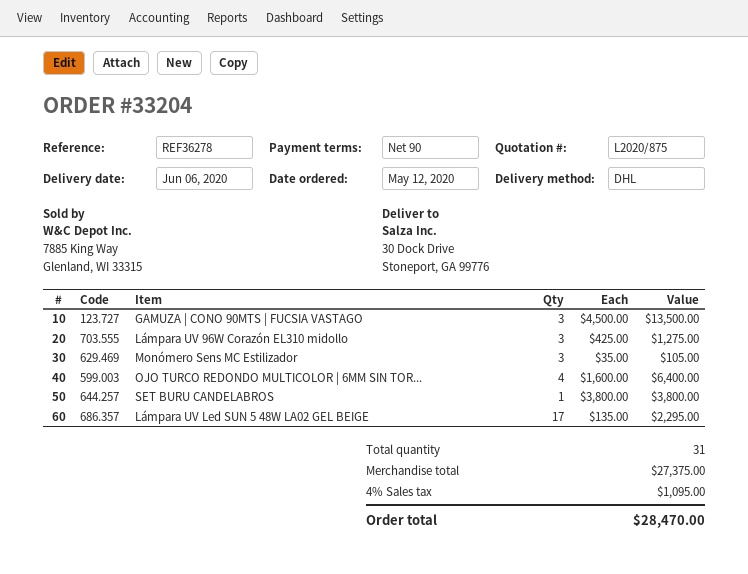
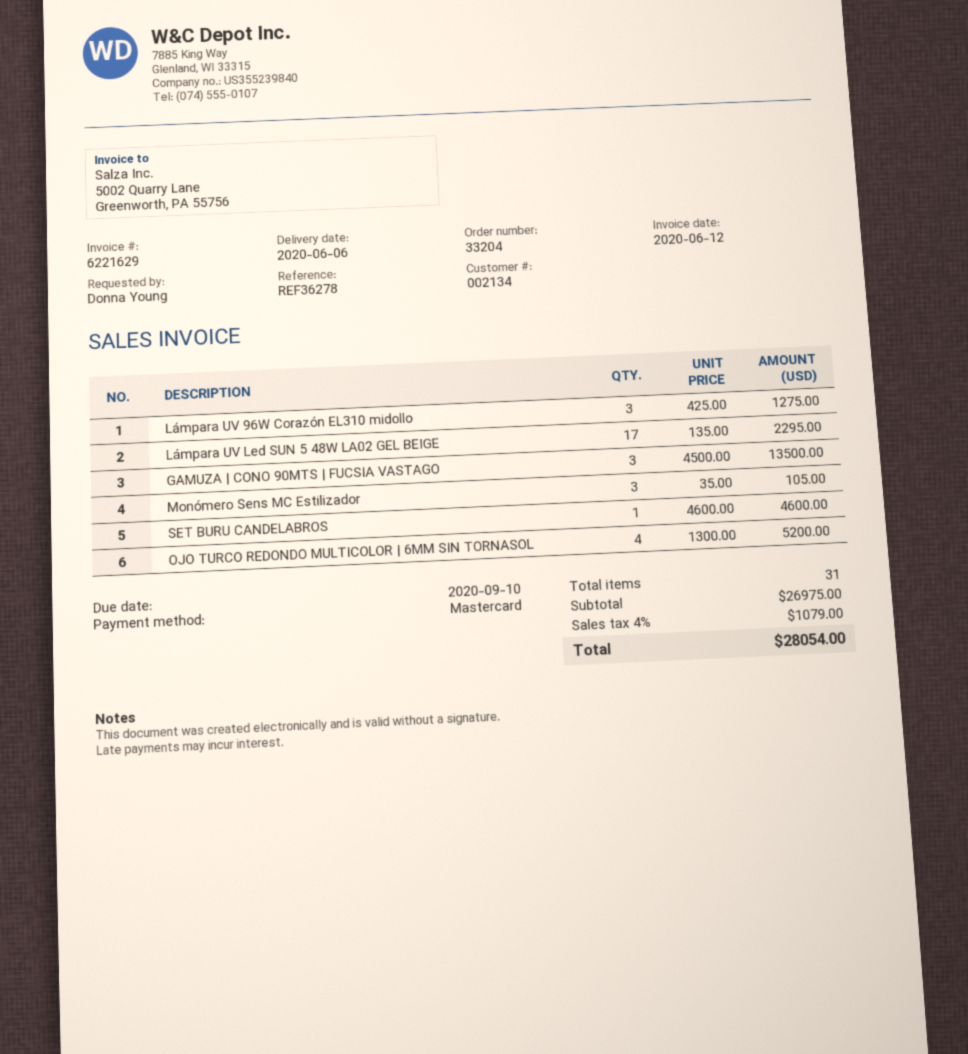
OJO TURCO REDONDO MULTICOLOR | 6MM SIN TOR...: 4 x 1600.00 = 6400.00 -> 4 x 1300.00 = 5200.00
SET BURU CANDELABROS: 1 x 3800.00 = 3800.00 -> 1 x 4600.00 = 4600.00
subtotal: 27375.00 -> 26975.00
tax: 4% = 1095.00 -> 4% = 1079.00
total: 28470.00 -> 28054.00

